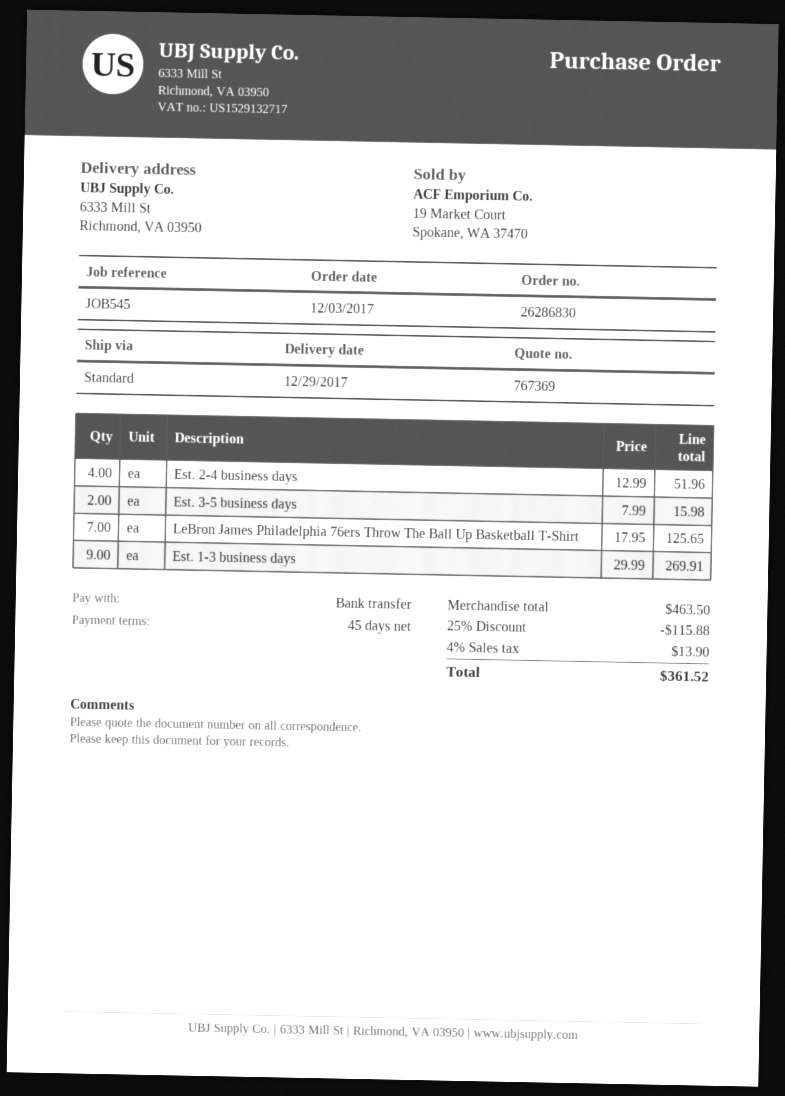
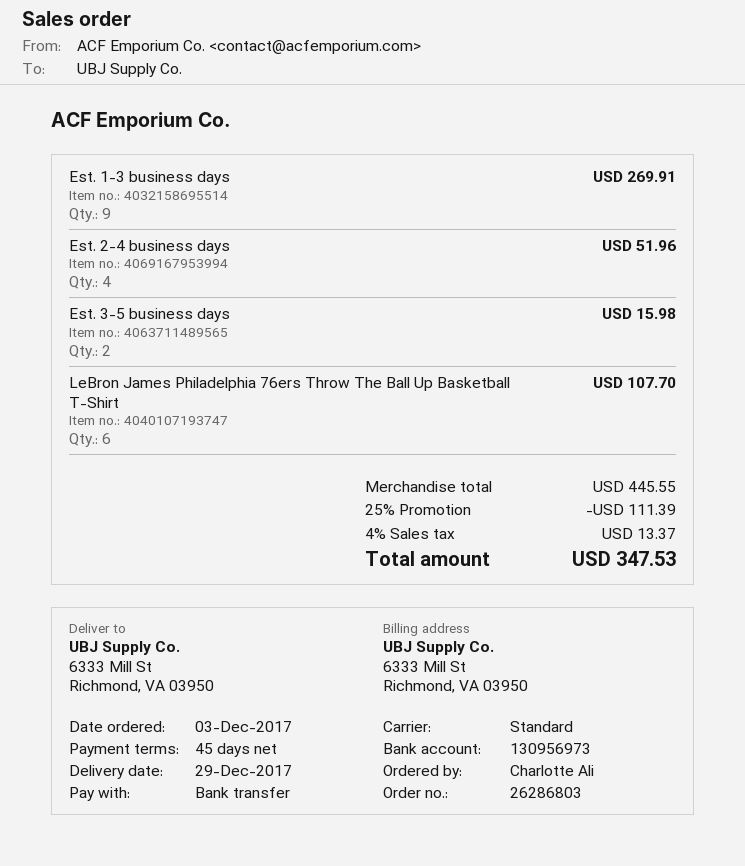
order number: 26286830 -> 26286803
LeBron James Philadelphia 76ers Throw The Ball Up Basketball T-Shirt: 7 for 125.65 -> 6 for 107.70
subtotal: 463.50 -> 445.55
discount: 25% = 115.88 -> 25% = 111.39
tax: 4% = 13.90 -> 4% = 13.37
total: 361.52 -> 347.53

